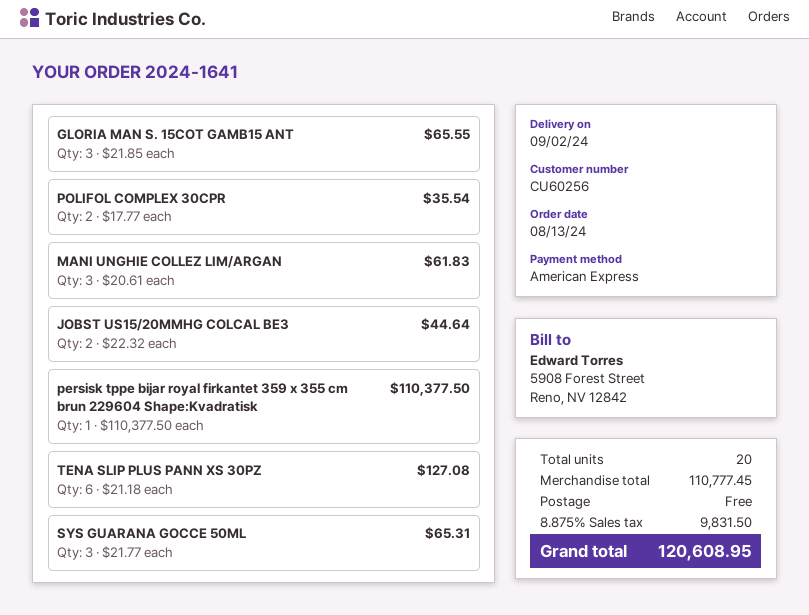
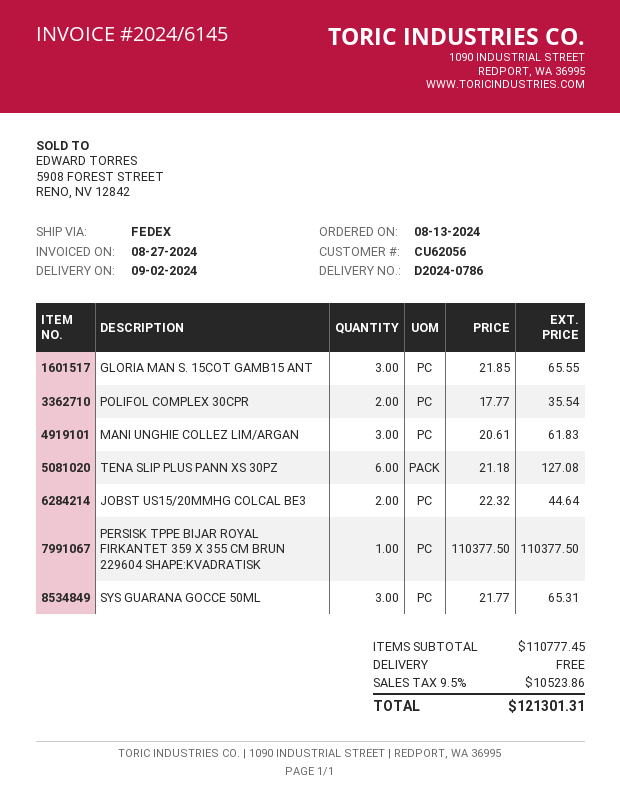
customer number: CU60256 -> CU62056
tax: 8.875% = 9831.50 -> 9.5% = 10523.86
total: 120608.95 -> 121301.31

